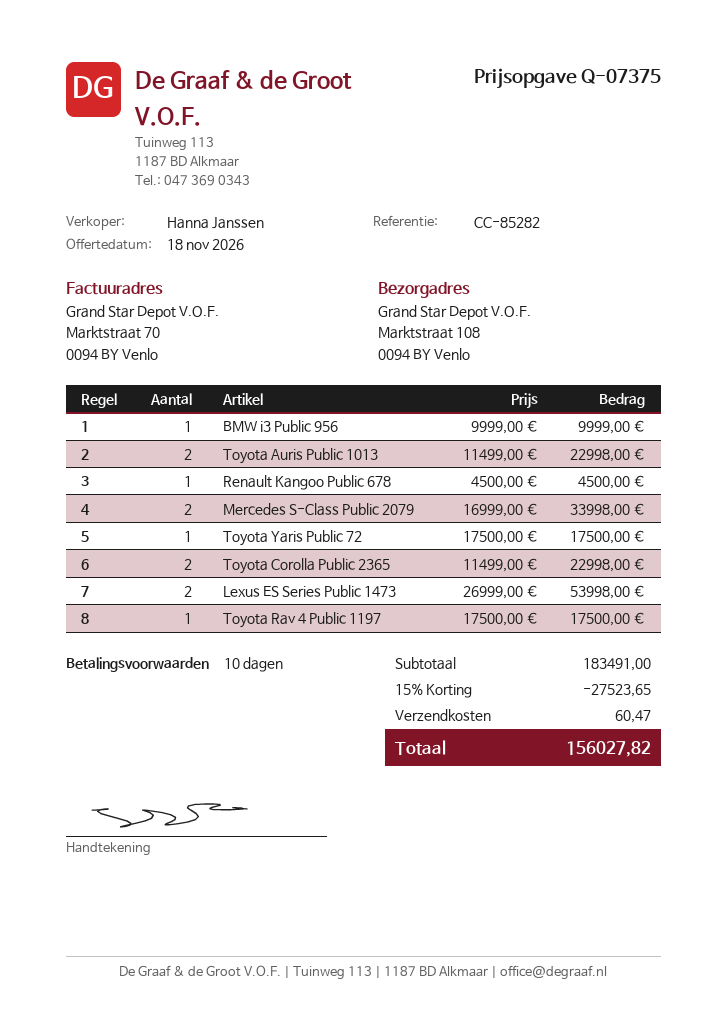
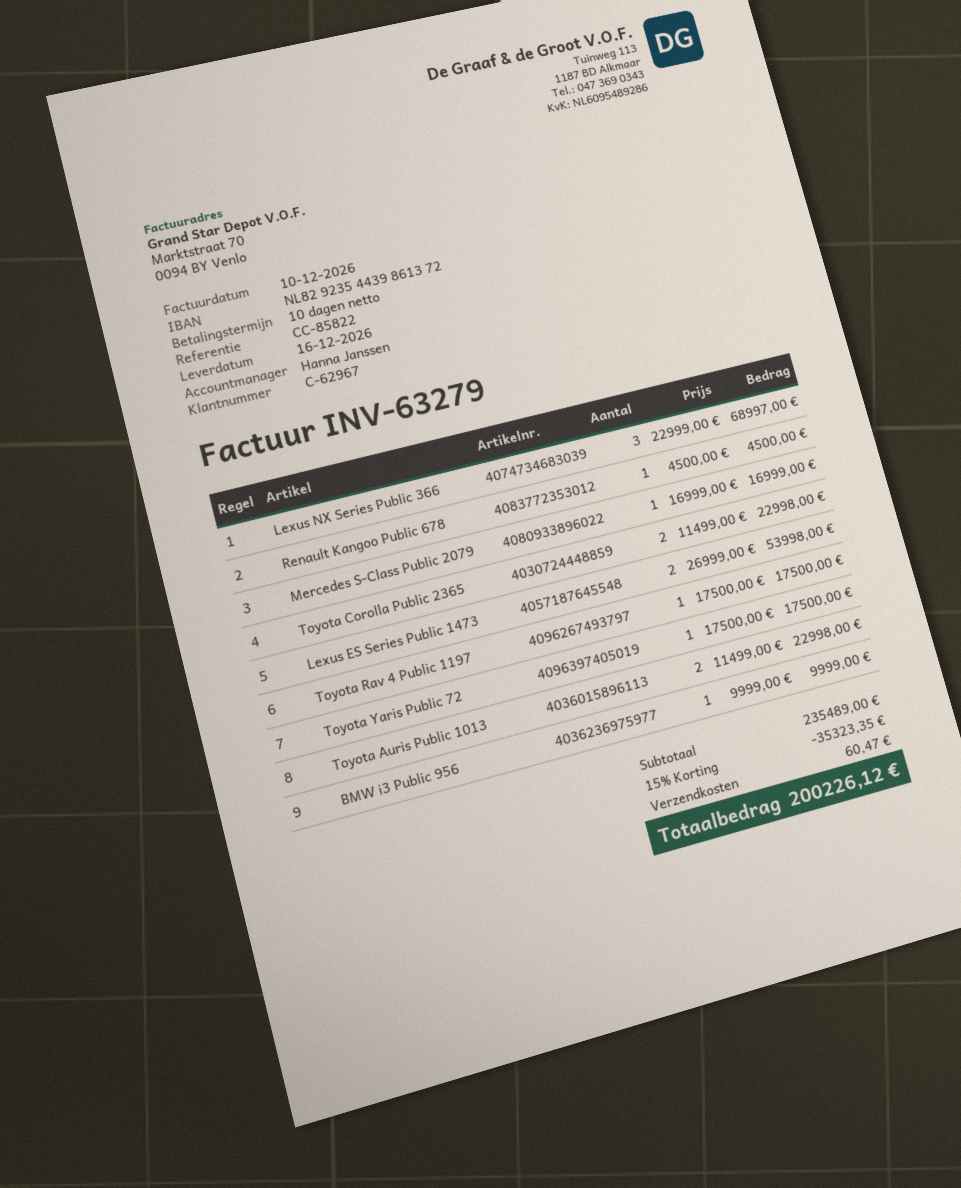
reference: CC-85282 -> CC-85822
Mercedes S-Class Public 2079: 2 x 16999.00 = 33998.00 -> 1 x 16999.00 = 16999.00
Lexus NX Series Public 366: none -> 3 x 22999.00 = 68997.00
subtotal: 183491.00 -> 235489.00
discount: 15% = 27523.65 -> 15% = 35323.35
total: 156027.82 -> 200226.12

